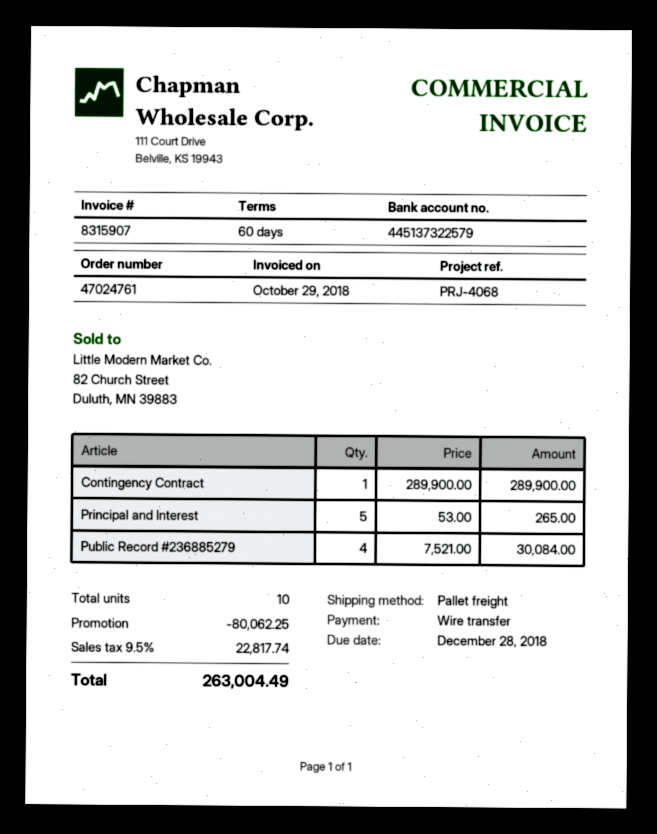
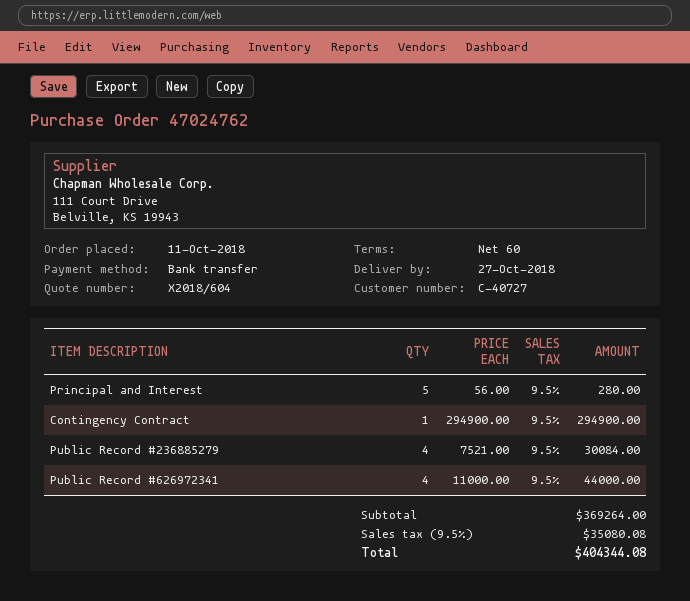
order number: 47024761 -> 47024762
Contingency Contract: 1 x 289900.00 = 289900.00 -> 1 x 294900.00 = 294900.00
Principal and Interest: 5 x 53.00 = 265.00 -> 5 x 56.00 = 280.00
Public Record #626972341: none -> 4 x 11000.00 = 44000.00
discount: 80062.25 -> none
tax: 9.5% = 22817.74 -> 9.5% = 35080.08
total: 263004.49 -> 404344.08

